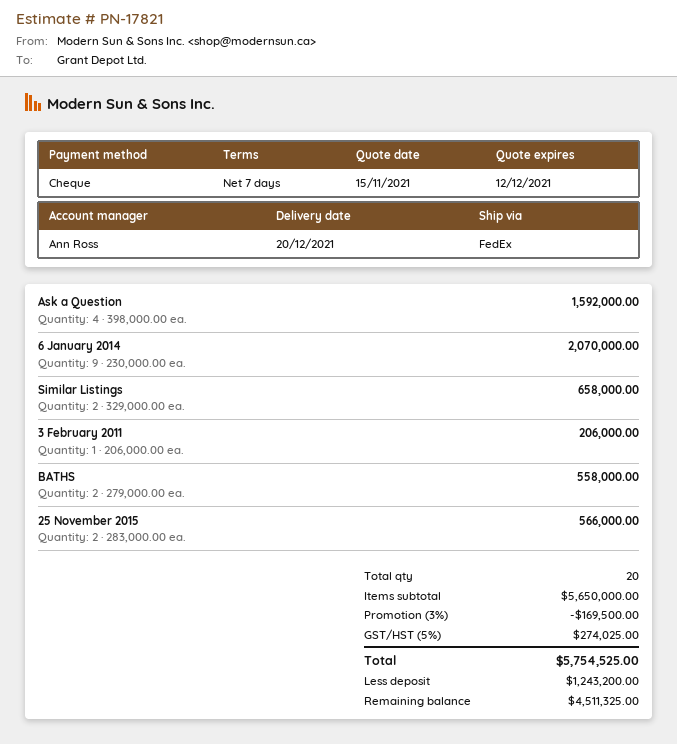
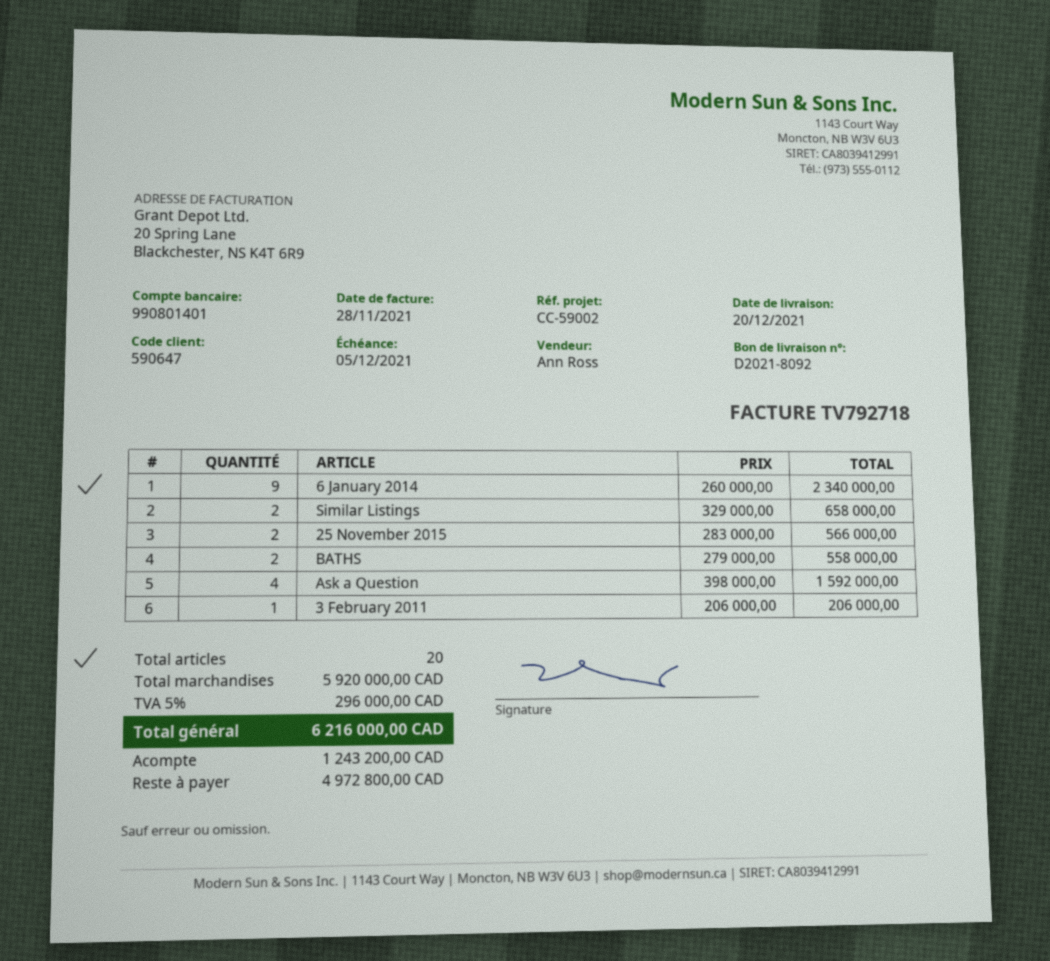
6 January 2014: 9 x 230000.00 = 2070000.00 -> 9 x 260000.00 = 2340000.00
subtotal: 5650000.00 -> 5920000.00
discount: 3% = 169500.00 -> none
tax: 5% = 274025.00 -> 5% = 296000.00
total: 5754525.00 -> 6216000.00
balance: 4511325.00 -> 4972800.00

